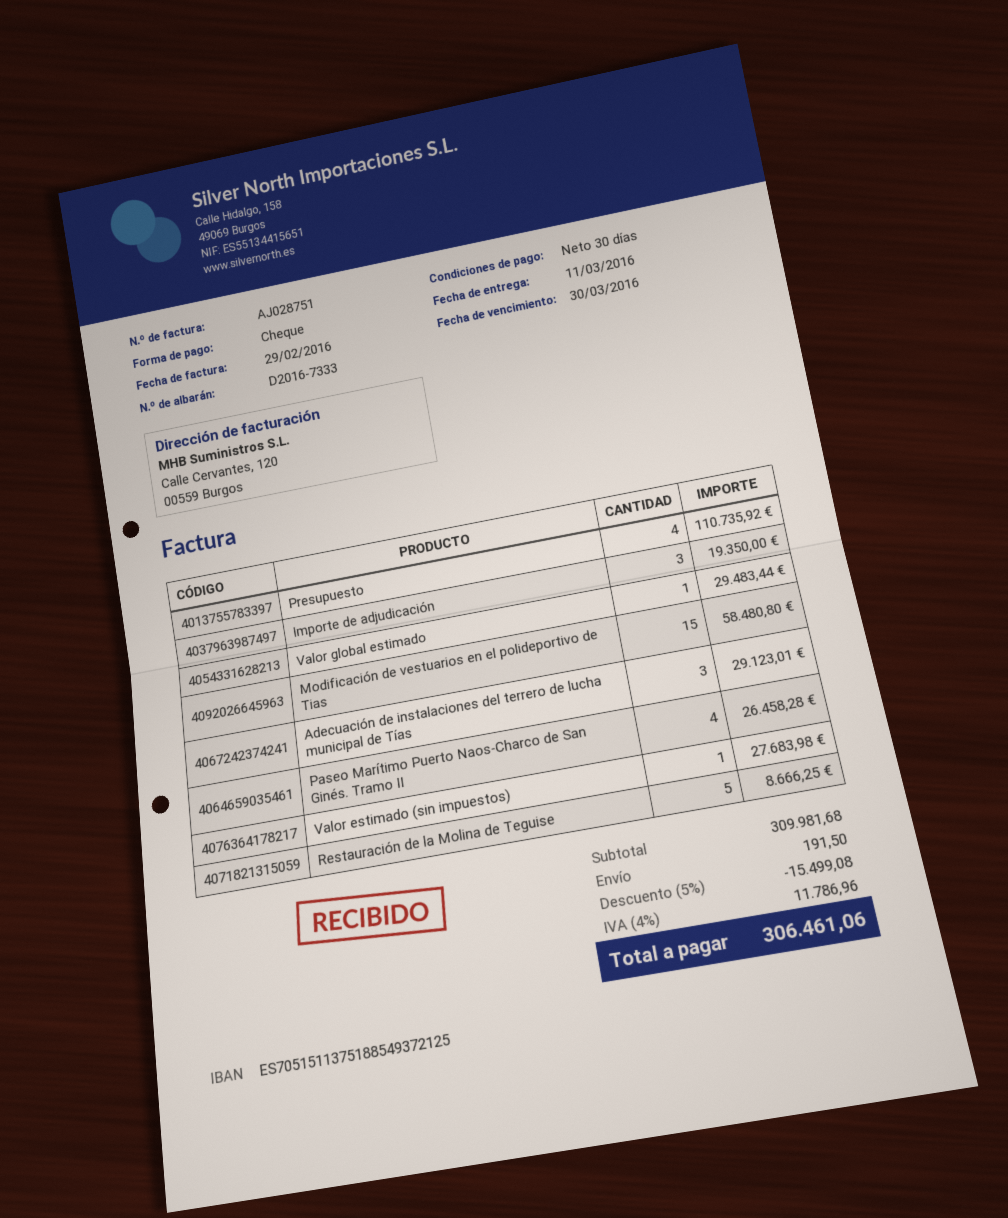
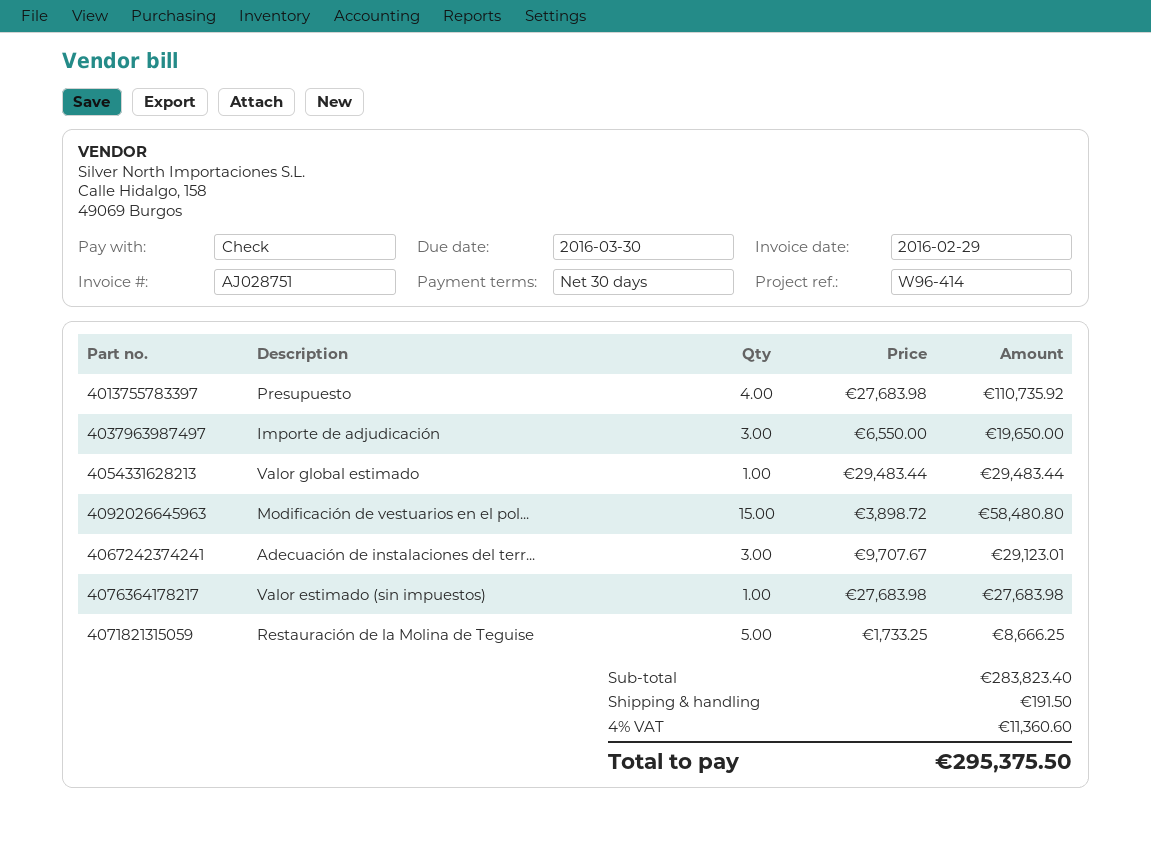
Importe de adjudicación: 3 for 19350.00 -> 3 for 19650.00
Paseo Marítimo Puerto Naos-Charco de San Ginés. Tramo II: 4 for 26458.28 -> none
subtotal: 309981.68 -> 283823.40
discount: 5% = 15499.08 -> none
tax: 4% = 11786.96 -> 4% = 11360.60
total: 306461.06 -> 295375.50

